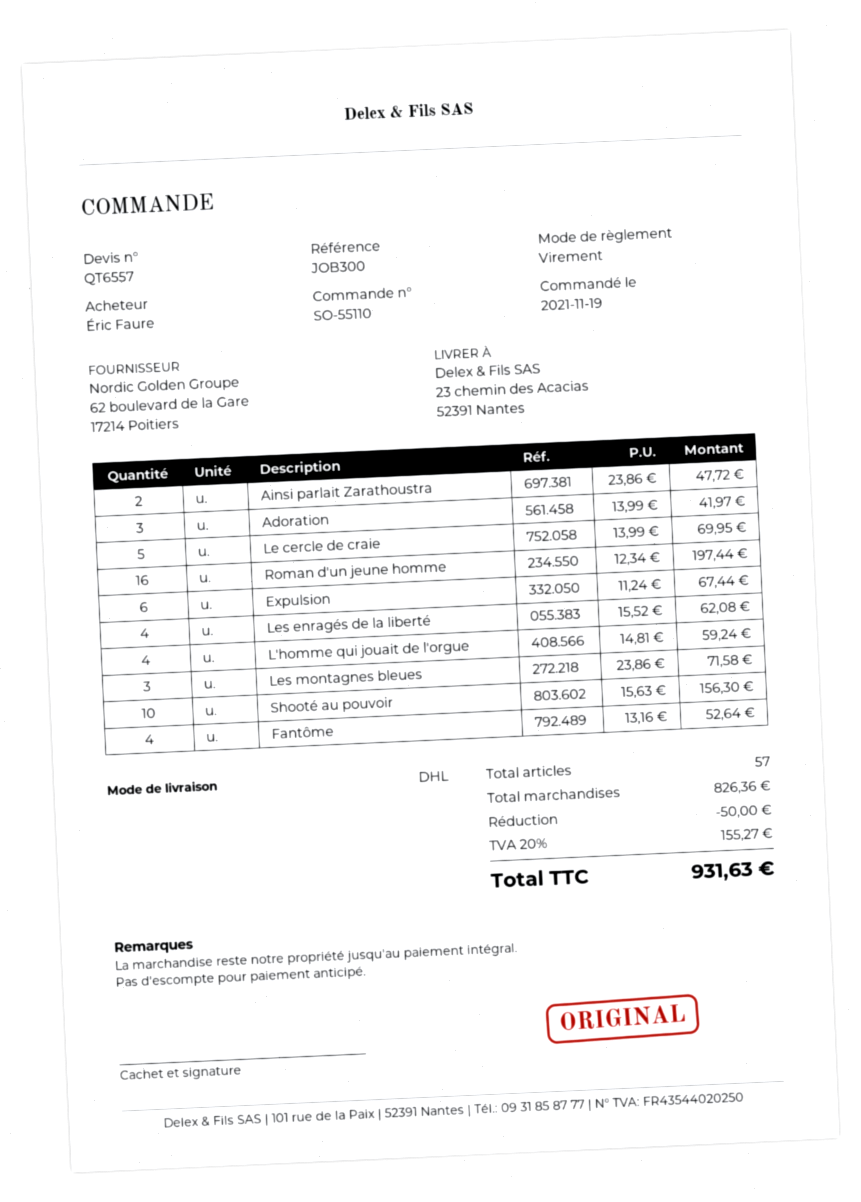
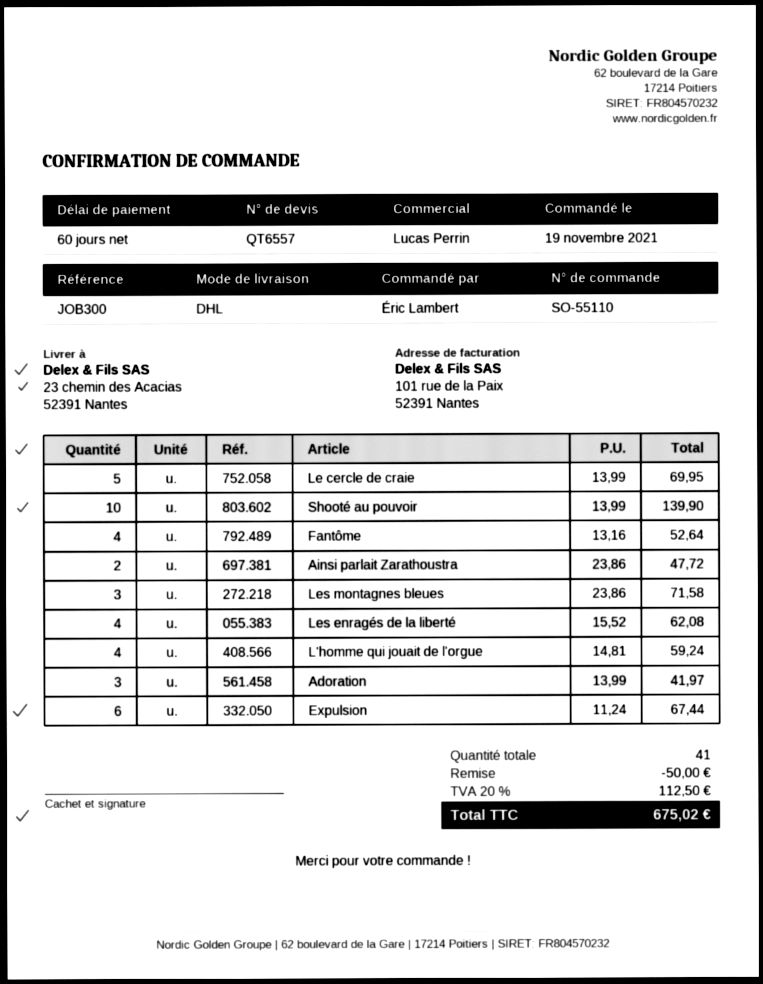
ordered by: Éric Faure -> Éric Lambert
Roman d'un jeune homme: 16 x 12.34 = 197.44 -> none
Shooté au pouvoir: 10 x 15.63 = 156.30 -> 10 x 13.99 = 139.90
total quantity: 57 -> 41
tax: 20% = 155.27 -> 20% = 112.50
total: 931.63 -> 675.02

